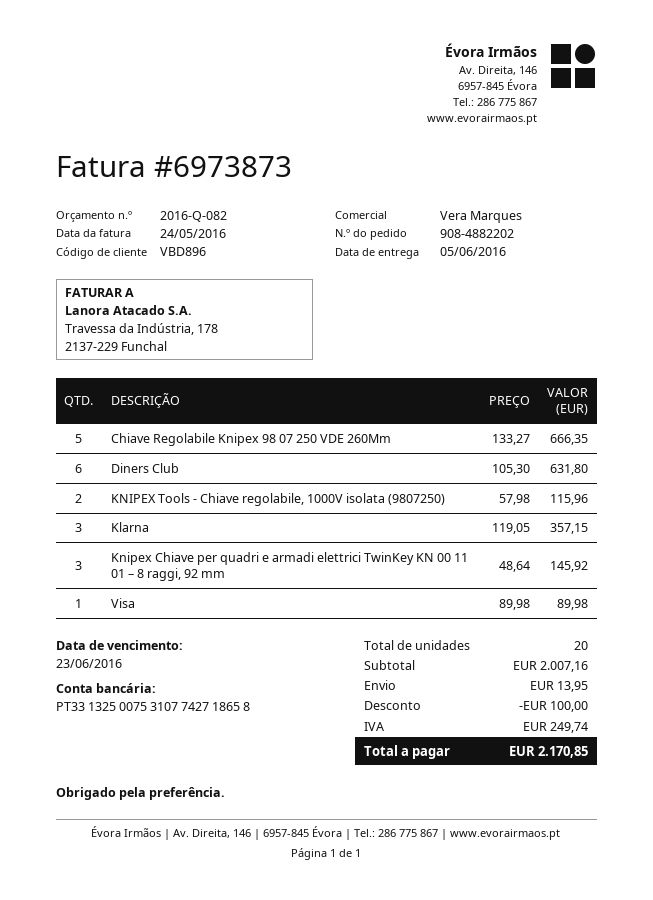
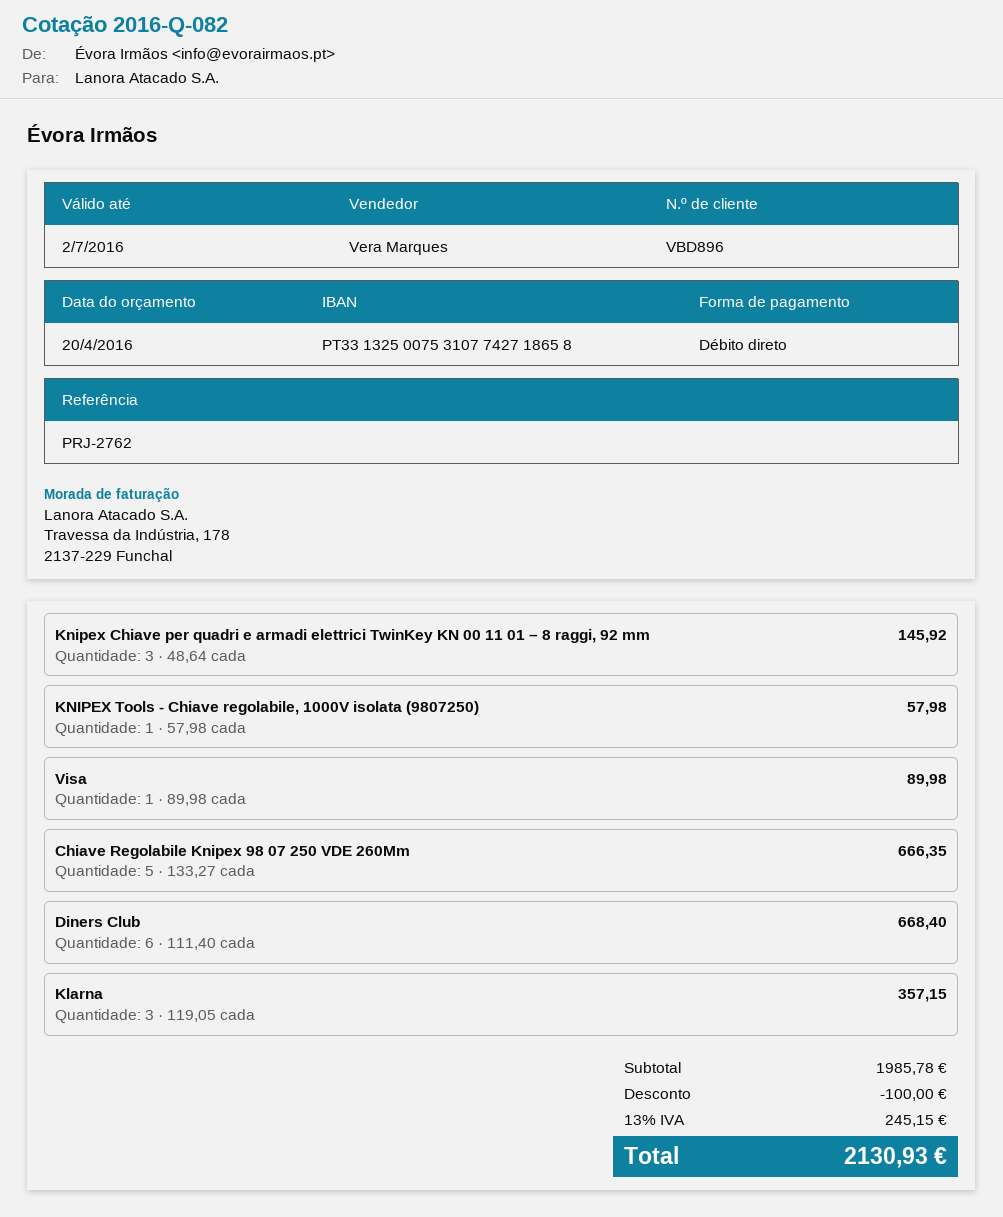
Diners Club: 6 x 105.30 = 631.80 -> 6 x 111.40 = 668.40
KNIPEX Tools - Chiave regolabile, 1000V isolata (9807250): 2 x 57.98 = 115.96 -> 1 x 57.98 = 57.98
subtotal: 2007.16 -> 1985.78
shipping: 13.95 -> none
tax: 249.74 -> 245.15
total: 2170.85 -> 2130.93

